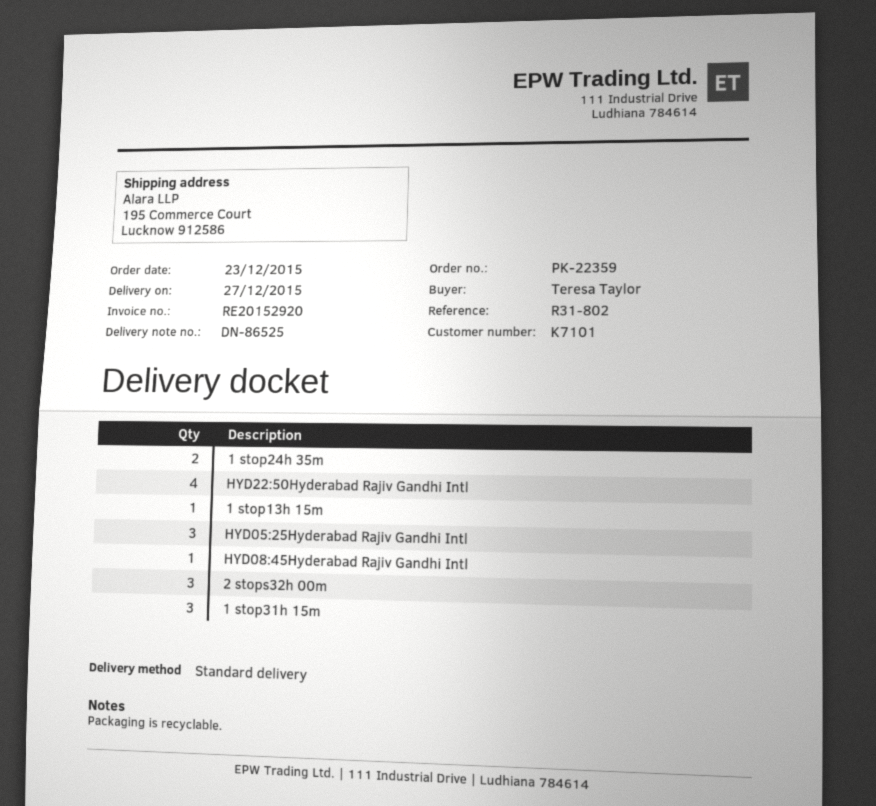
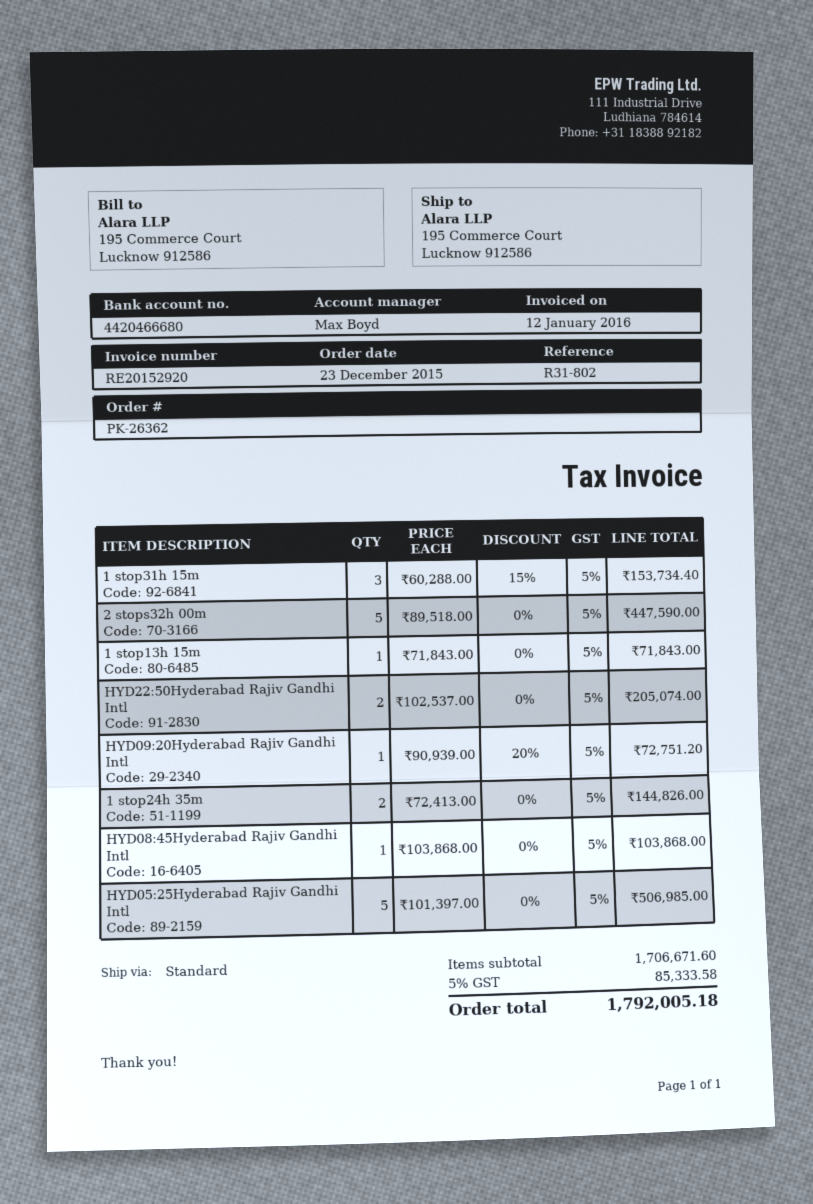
order number: PK-22359 -> PK-26362
HYD22:50Hyderabad Rajiv Gandhi Intl: 4 -> 2
HYD05:25Hyderabad Rajiv Gandhi Intl: 3 -> 5
2 stops32h 00m: 3 -> 5
HYD09:20Hyderabad Rajiv Gandhi Intl: none -> 1

